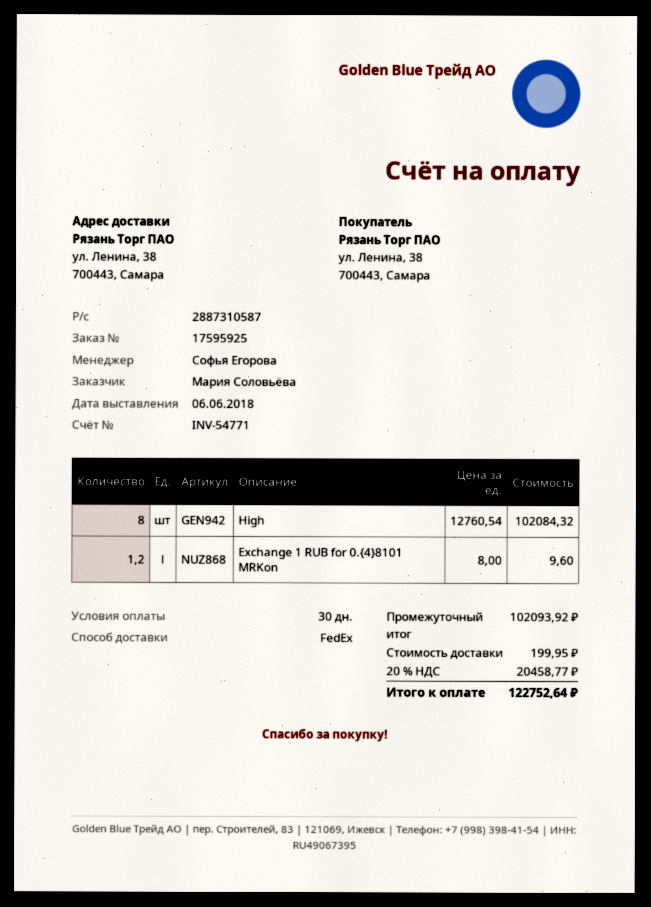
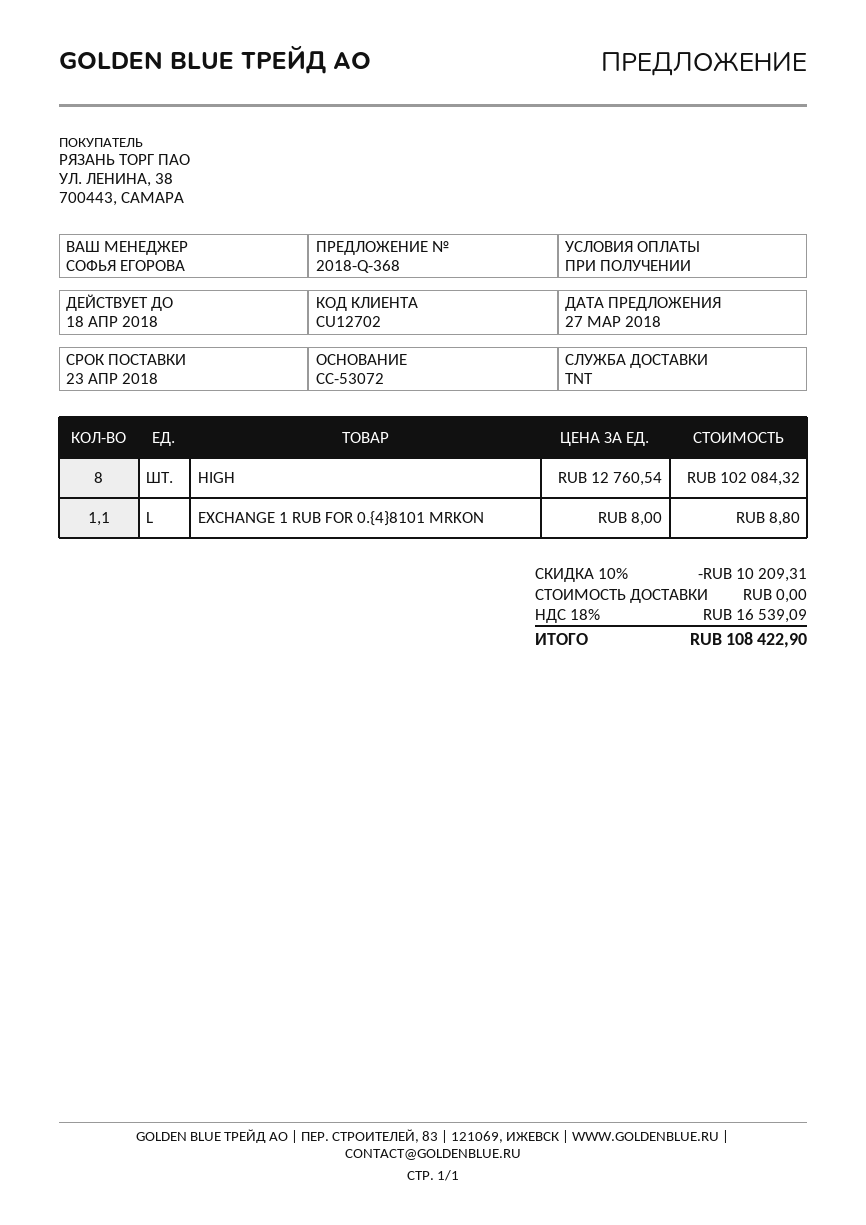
payment terms: 30 days -> on receipt
shipping method: FedEx -> TNT
Exchange 1 RUB for 0.{4}8101 MRKon: 1.2 x 8.00 = 9.60 -> 1.1 x 8.00 = 8.80
discount: none -> 10% = 10209.31
shipping: 199.95 -> 0.00
tax: 20% = 20458.77 -> 18% = 16539.09
total: 122752.64 -> 108422.90

